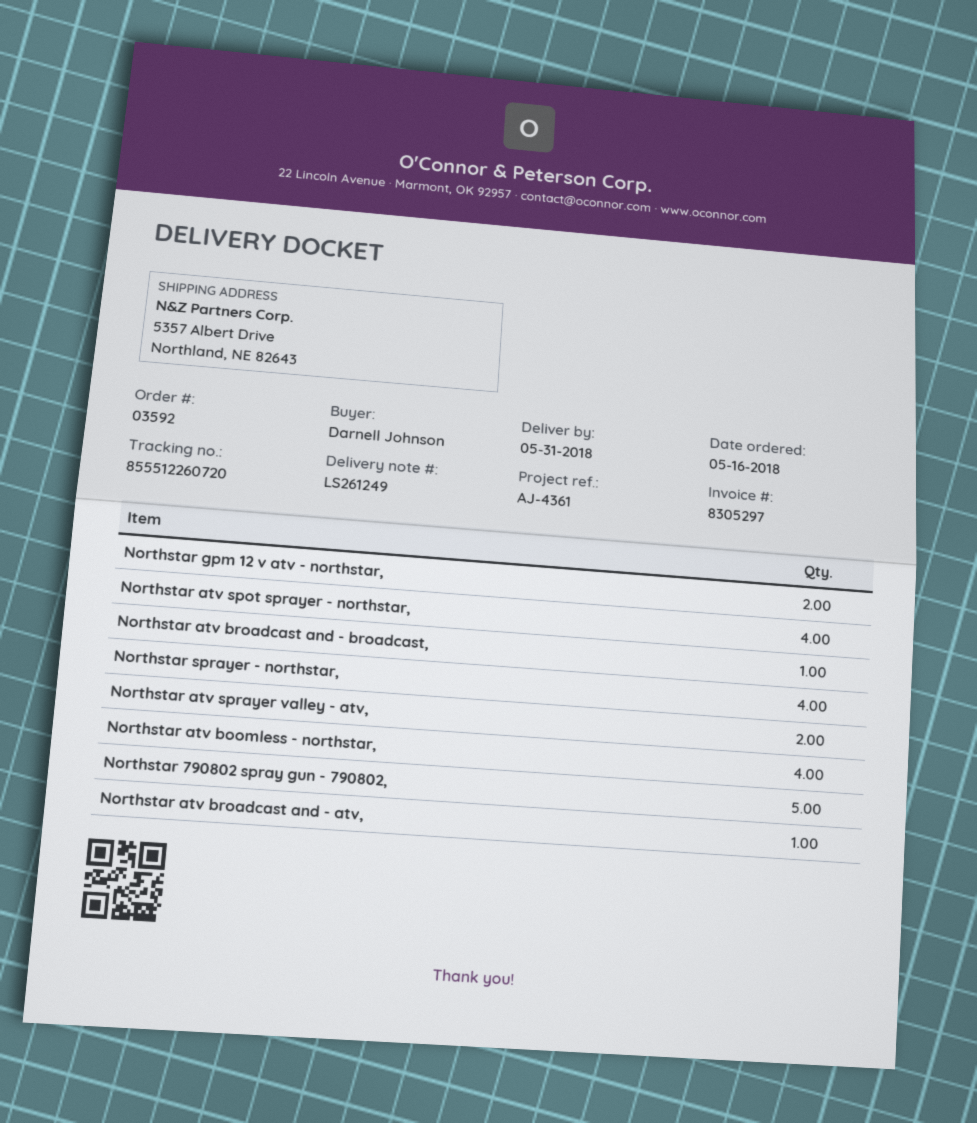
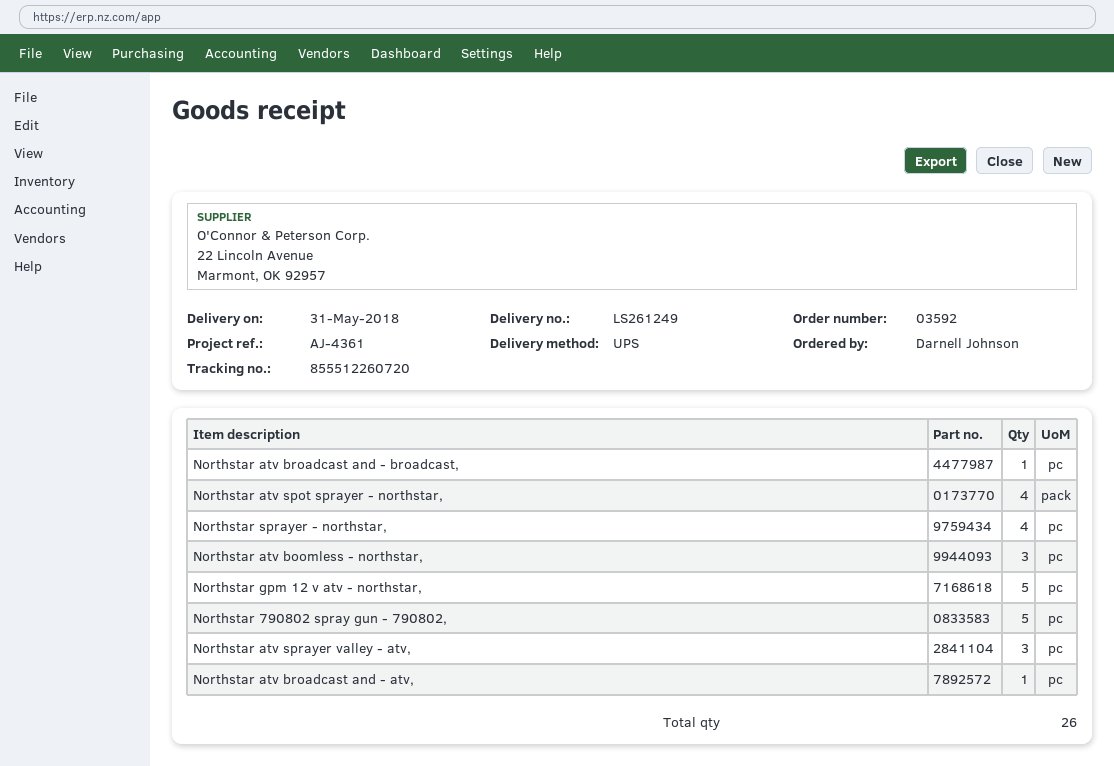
Northstar gpm 12 v atv - northstar,: 2 -> 5
Northstar atv sprayer valley - atv,: 2 -> 3
Northstar atv boomless - northstar,: 4 -> 3

